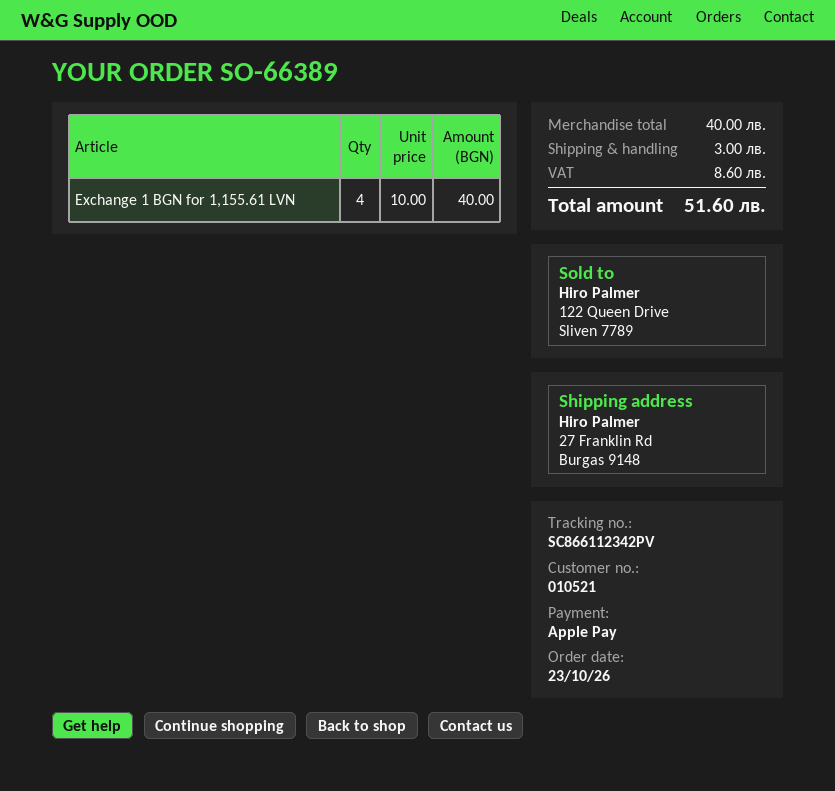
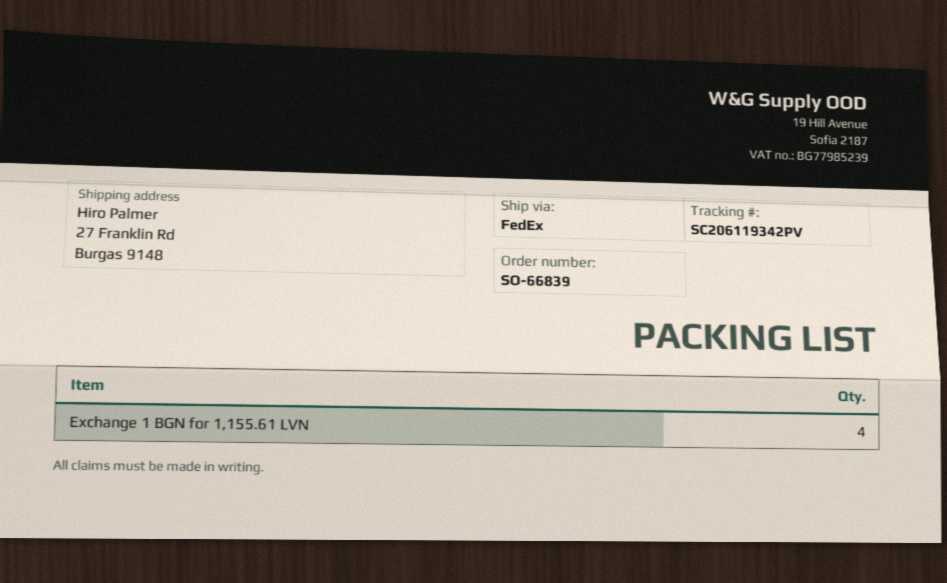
order number: SO-66389 -> SO-66839
tracking number: SC866112342PV -> SC206119342PV

